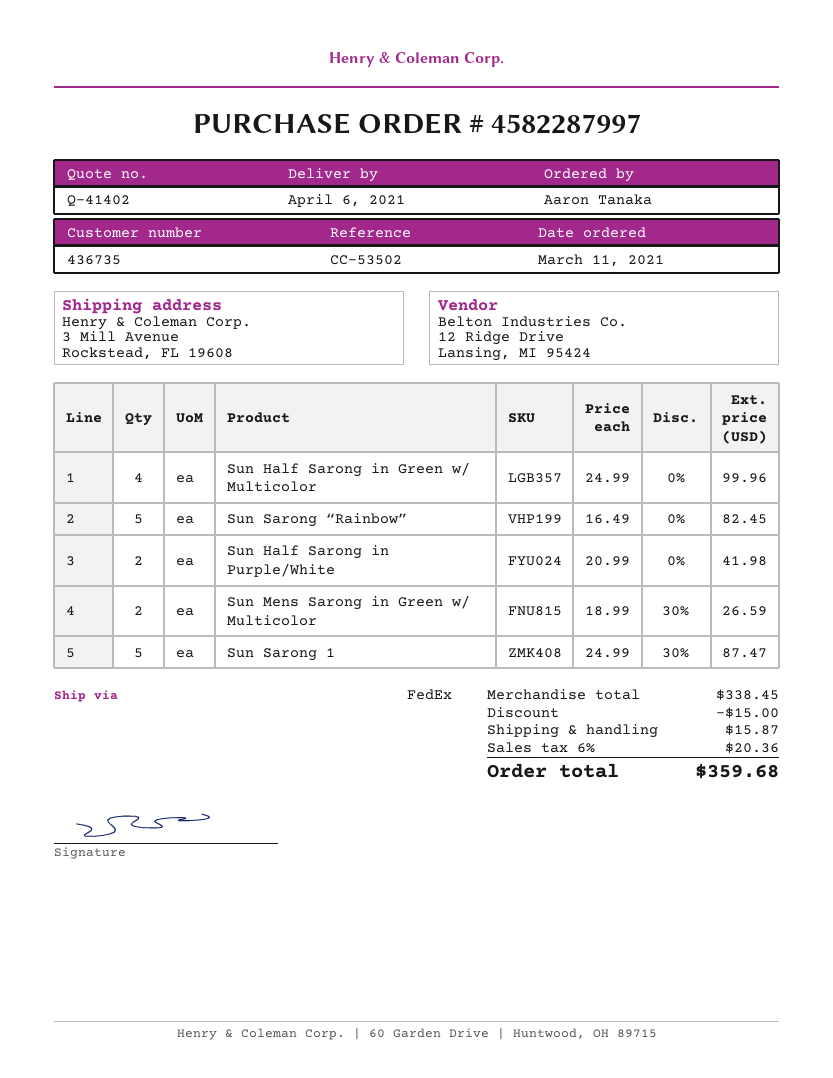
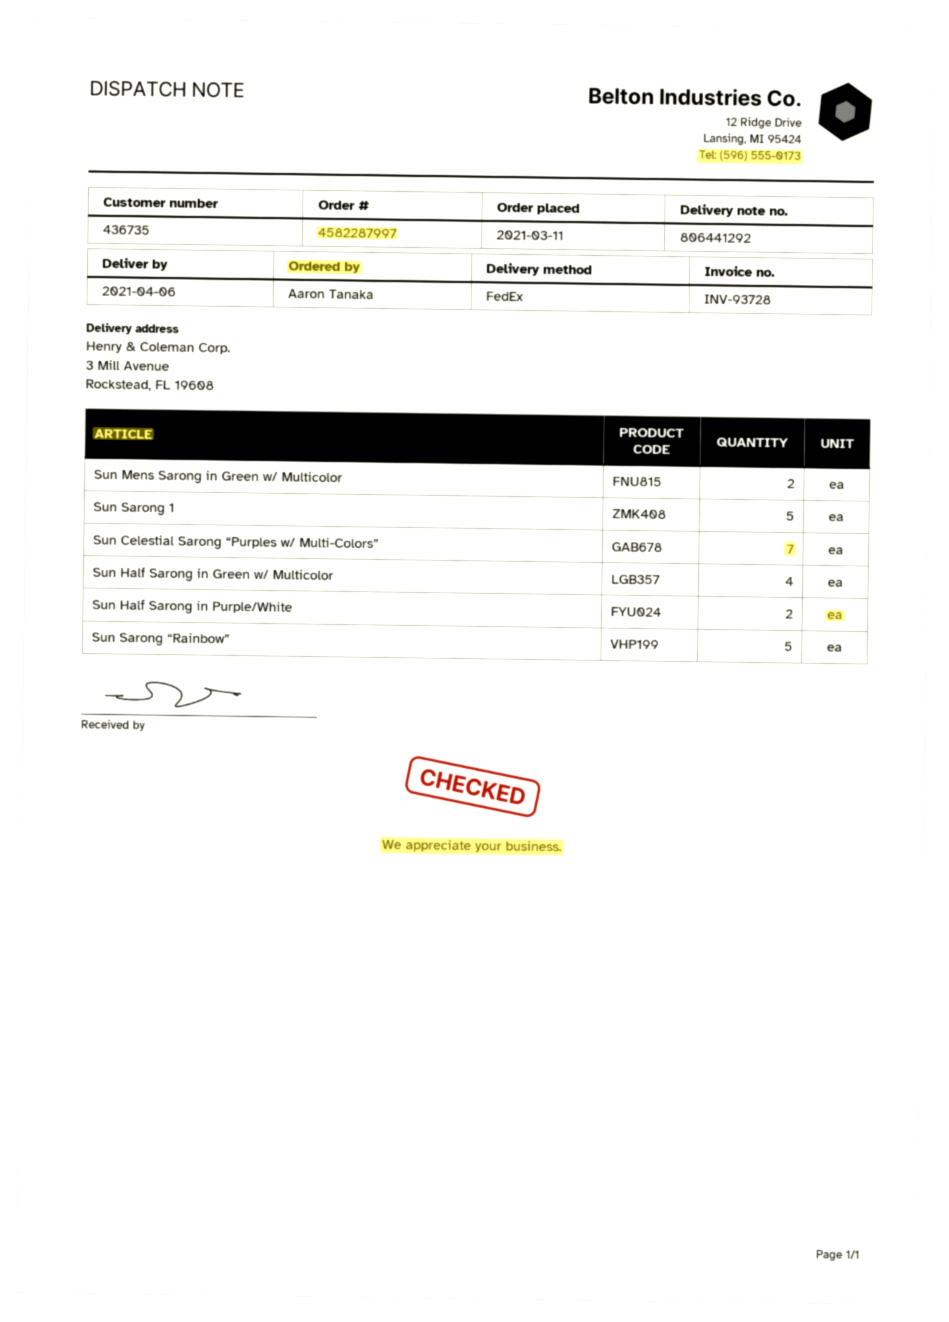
Sun Celestial Sarong “Purples w/ Multi-Colors”: none -> 7

